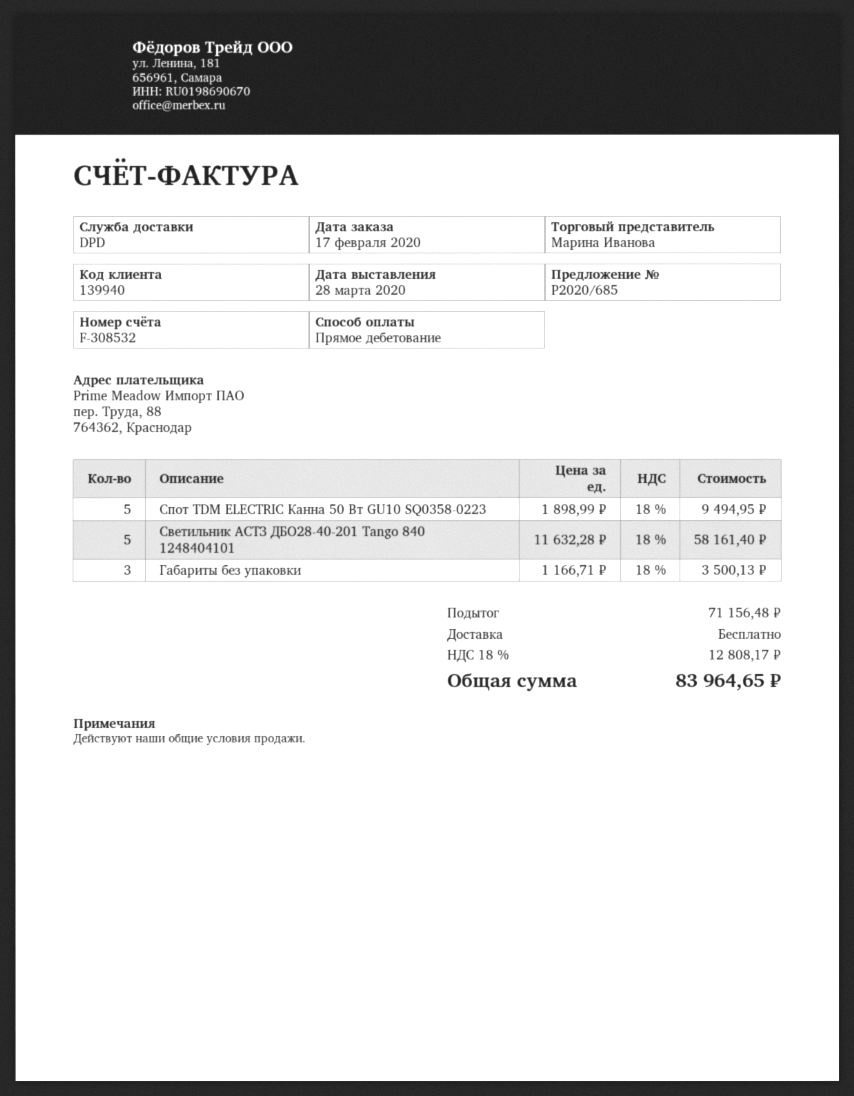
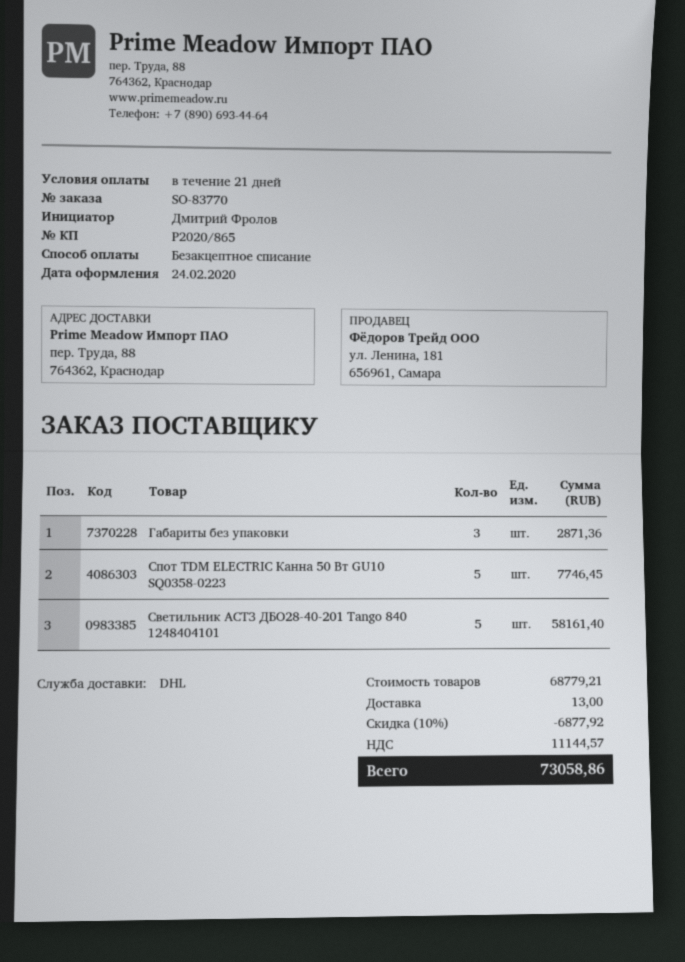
quote number: P2020/685 -> P2020/865
order date: 2020-02-17 -> 2020-02-24
shipping method: DPD -> DHL
Спот TDM ELECTRIC Канна 50 Вт GU10 SQ0358-0223: 5 for 9494.95 -> 5 for 7746.45
Габариты без упаковки: 3 for 3500.13 -> 3 for 2871.36
subtotal: 71156.48 -> 68779.21
discount: none -> 10% = 6877.92
shipping: 0.00 -> 13.00
tax: 12808.17 -> 11144.57
total: 83964.65 -> 73058.86

